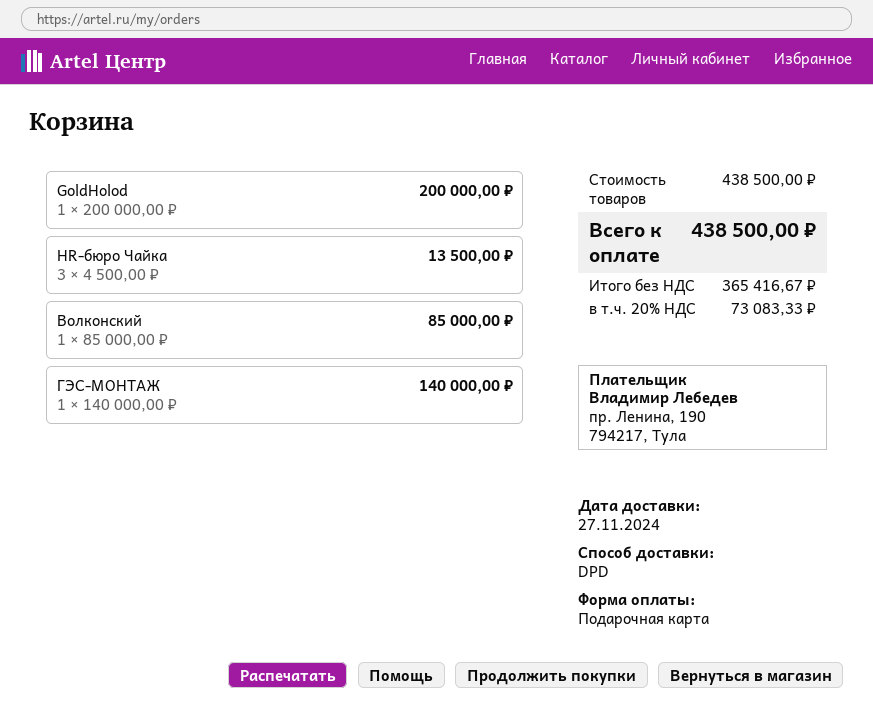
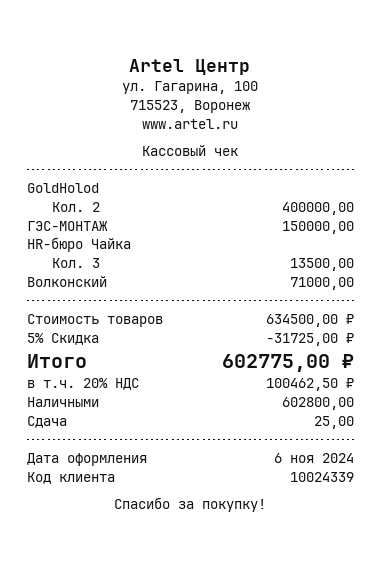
payment method: gift card -> cash
GoldHolod: 1 for 200000.00 -> 2 for 400000.00
Волконский: 1 for 85000.00 -> 1 for 71000.00
ГЭС-МОНТАЖ: 1 for 140000.00 -> 1 for 150000.00
subtotal: 438500.00 -> 634500.00
discount: none -> 5% = 31725.00
tax: 20% = 73083.33 -> 20% = 100462.50
total: 438500.00 -> 602775.00

